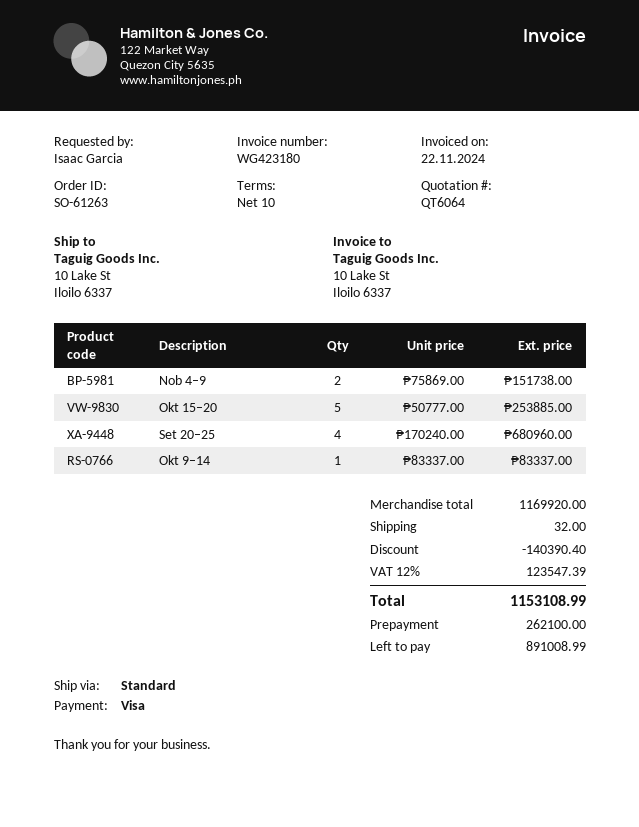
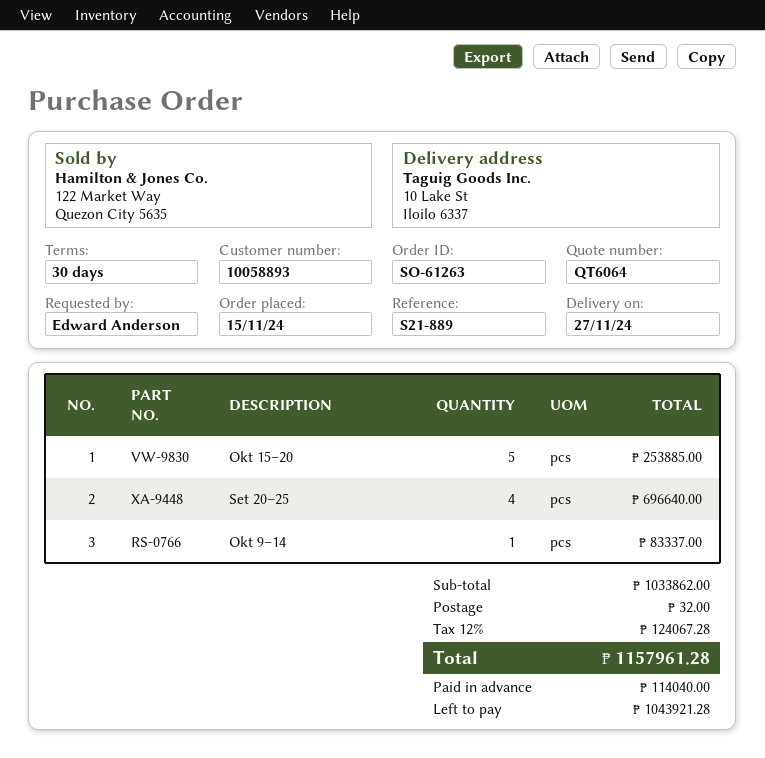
payment terms: 10 days -> 30 days
ordered by: Isaac Garcia -> Edward Anderson
Nob 4–9: 2 for 151738.00 -> none
Set 20–25: 4 for 680960.00 -> 4 for 696640.00
subtotal: 1169920.00 -> 1033862.00
discount: 140390.40 -> none
tax: 12% = 123547.39 -> 12% = 124067.28
total: 1153108.99 -> 1157961.28
deposit: 262100.00 -> 114040.00
balance: 891008.99 -> 1043921.28

